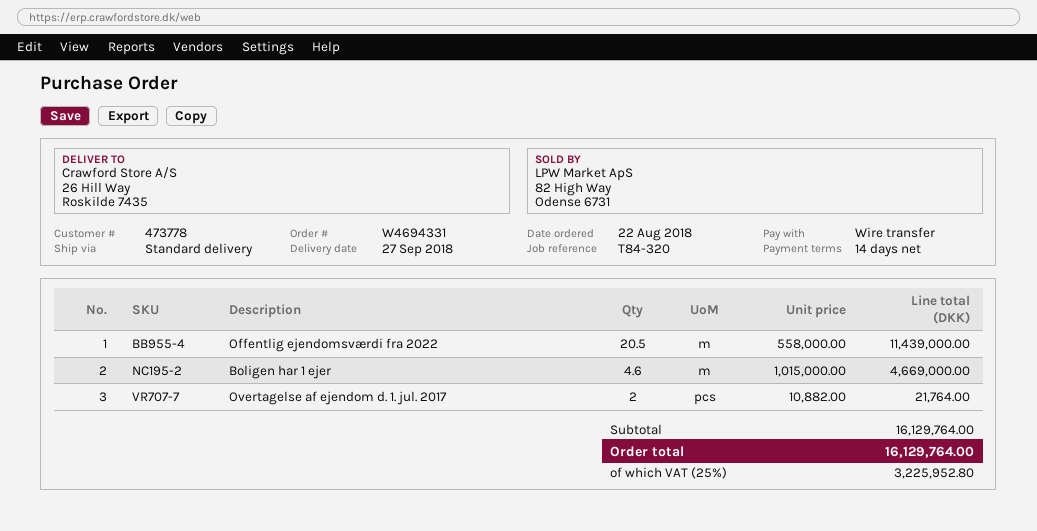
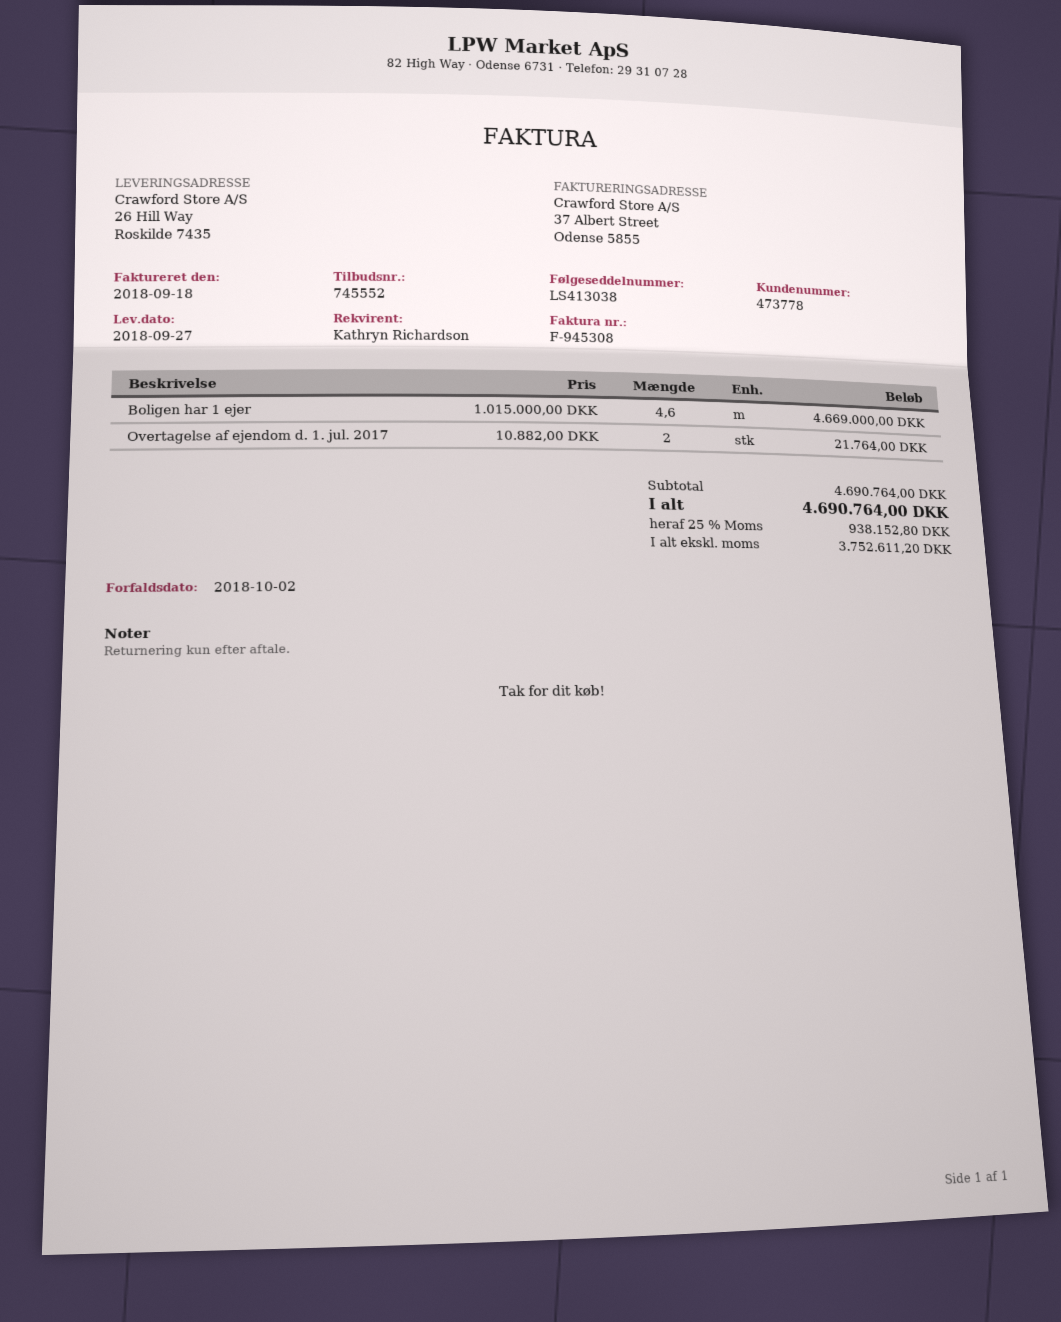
Offentlig ejendomsværdi fra 2022: 20.5 x 558000.00 = 11439000.00 -> none
subtotal: 16129764.00 -> 4690764.00
tax: 25% = 3225952.80 -> 25% = 938152.80
total: 16129764.00 -> 4690764.00

